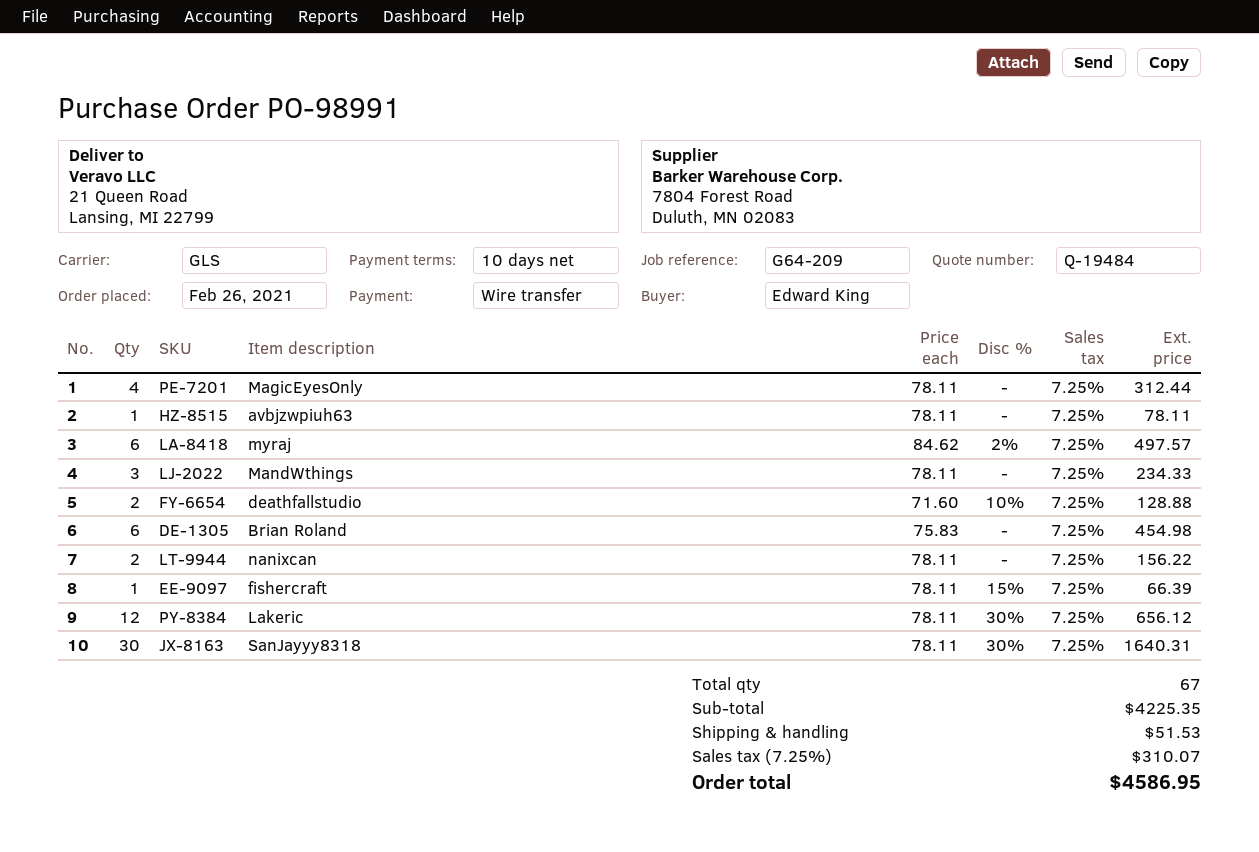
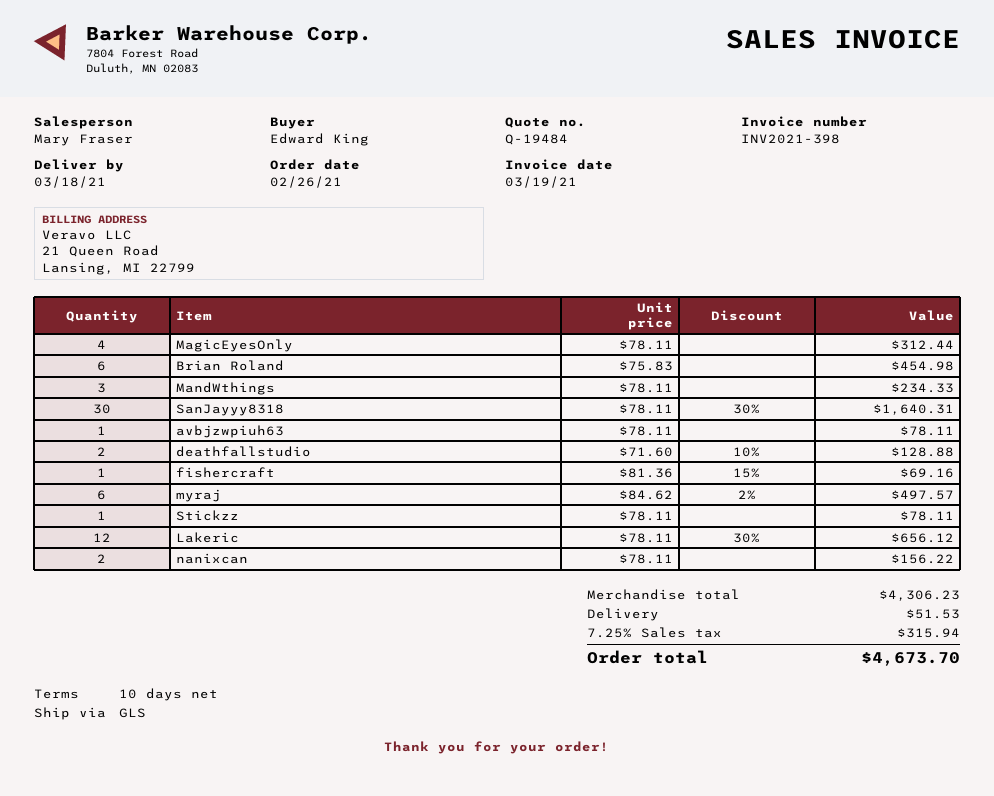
fishercraft: 1 x 78.11 - 15% = 66.39 -> 1 x 81.36 - 15% = 69.16
Stickzz: none -> 1 x 78.11 = 78.11
subtotal: 4225.35 -> 4306.23
tax: 7.25% = 310.07 -> 7.25% = 315.94
total: 4586.95 -> 4673.70

